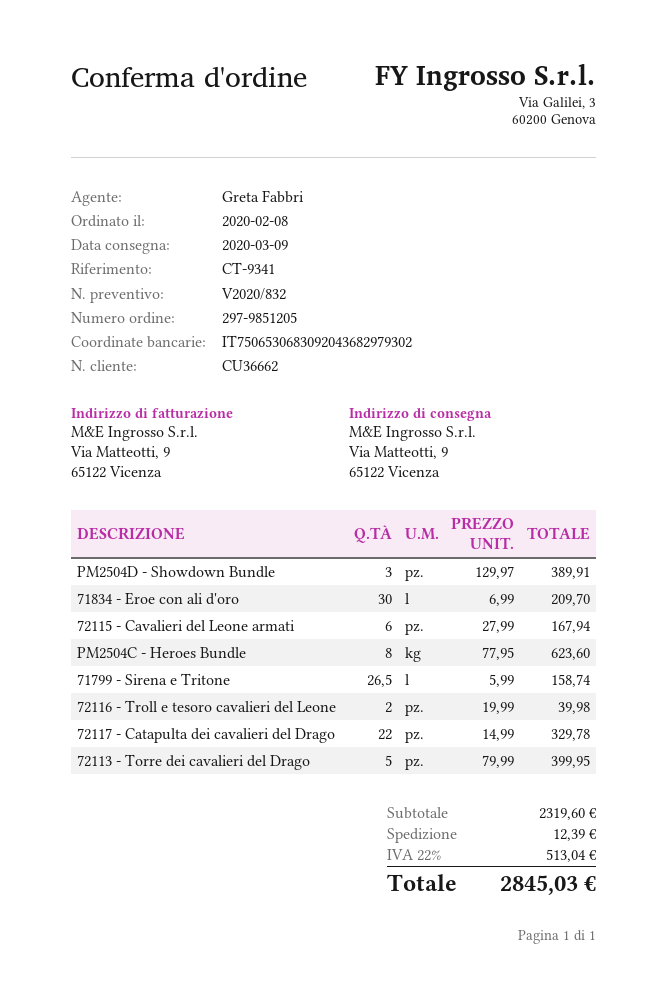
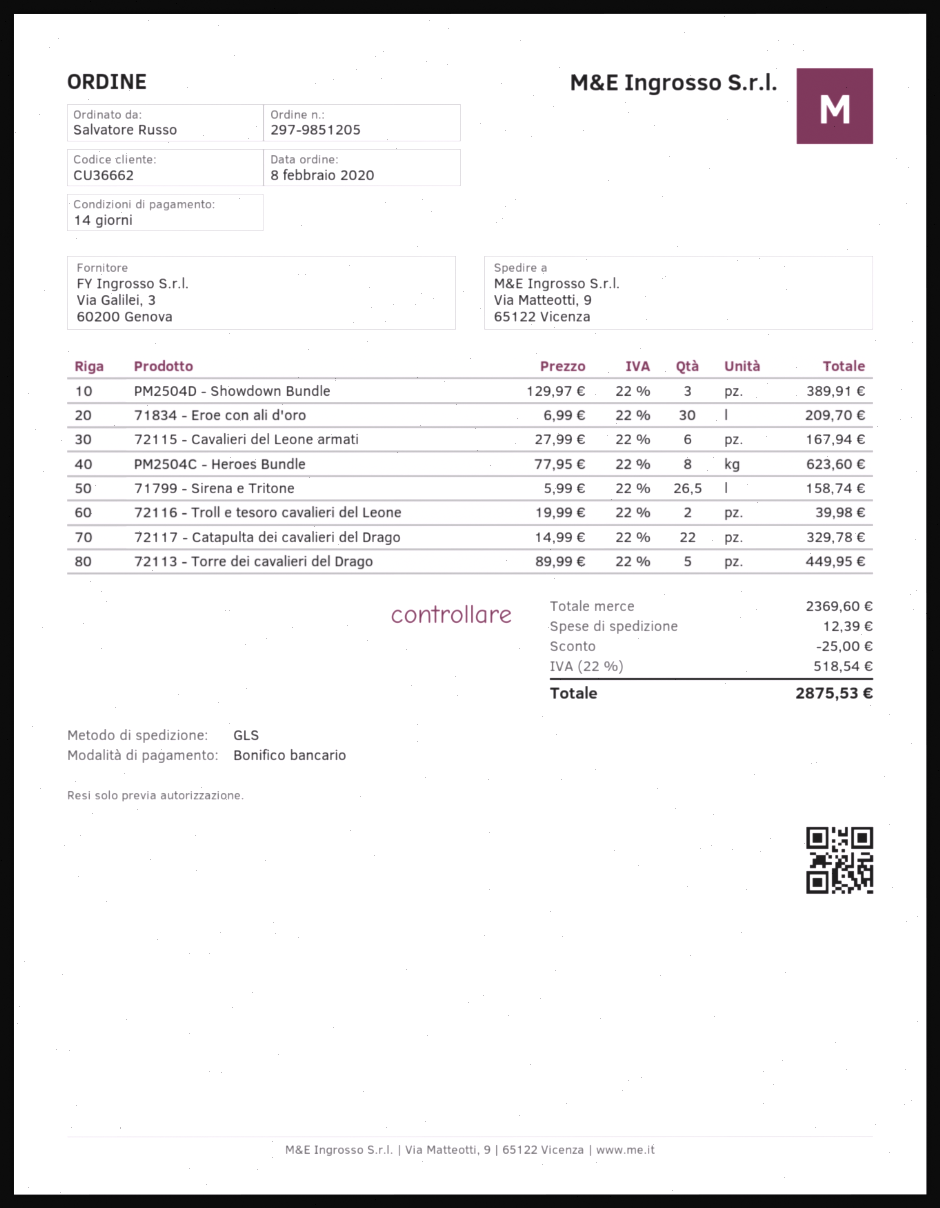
72113 - Torre dei cavalieri del Drago: 5 x 79.99 = 399.95 -> 5 x 89.99 = 449.95
subtotal: 2319.60 -> 2369.60
discount: none -> 25.00
tax: 22% = 513.04 -> 22% = 518.54
total: 2845.03 -> 2875.53

